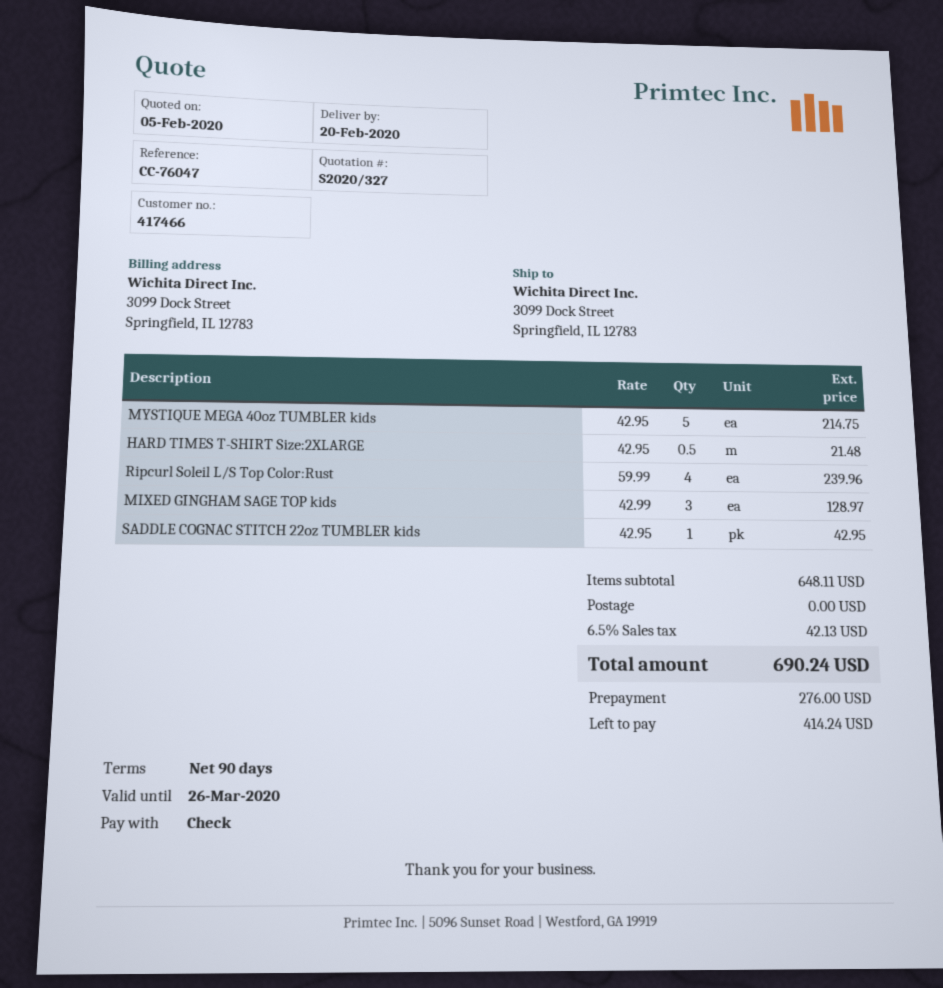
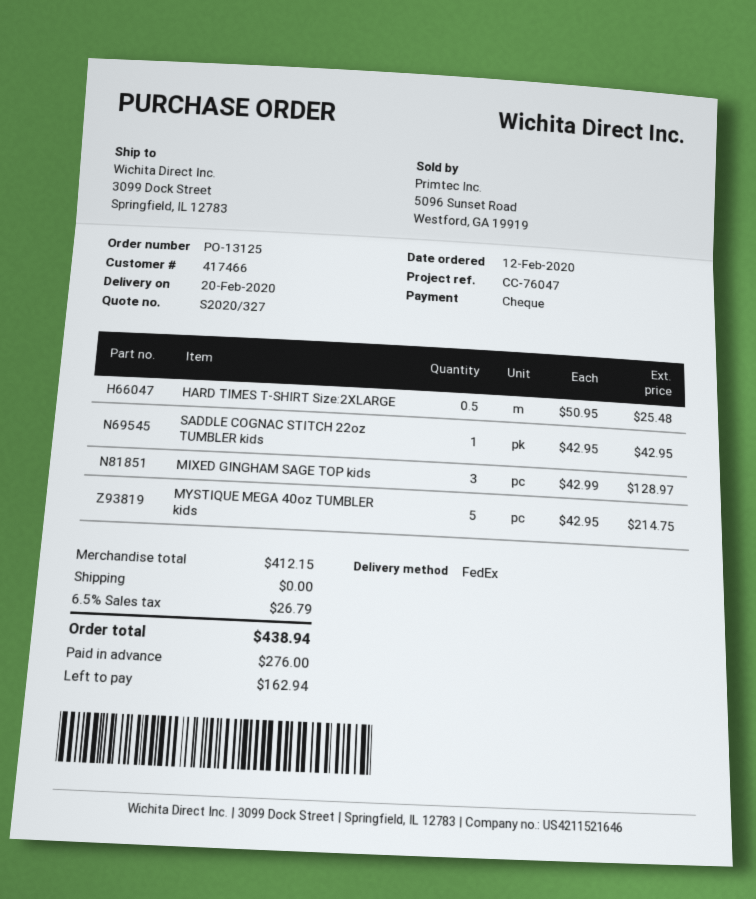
HARD TIMES T-SHIRT Size:2XLARGE: 0.5 x 42.95 = 21.48 -> 0.5 x 50.95 = 25.48
Ripcurl Soleil L/S Top Color:Rust: 4 x 59.99 = 239.96 -> none
subtotal: 648.11 -> 412.15
tax: 6.5% = 42.13 -> 6.5% = 26.79
total: 690.24 -> 438.94
balance: 414.24 -> 162.94

